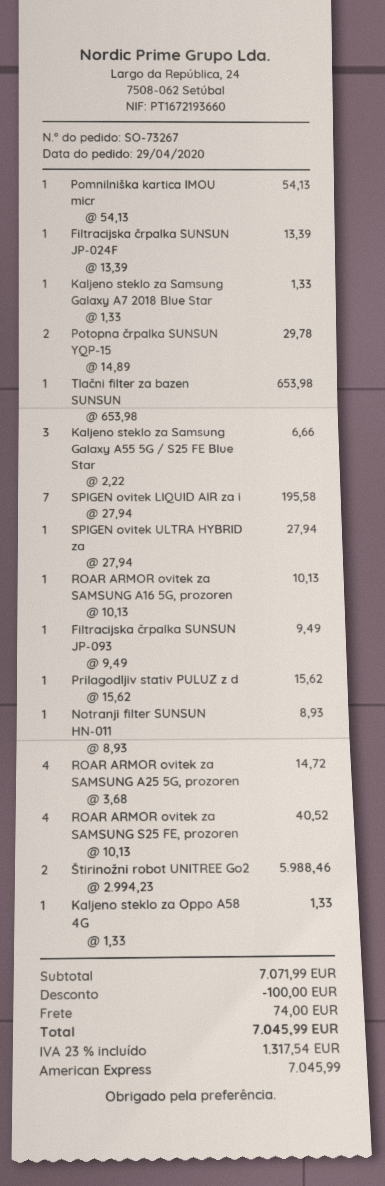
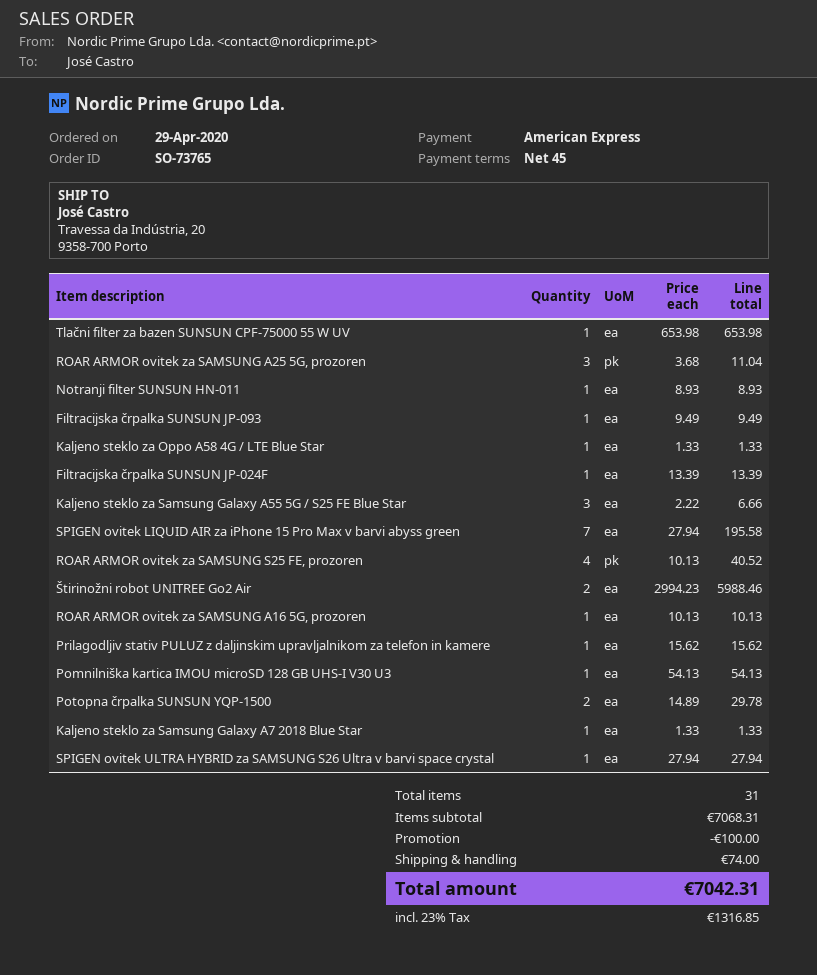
order number: SO-73267 -> SO-73765
ROAR ARMOR ovitek za SAMSUNG A25 5G, prozoren: 4 x 3.68 = 14.72 -> 3 x 3.68 = 11.04
subtotal: 7071.99 -> 7068.31
tax: 23% = 1317.54 -> 23% = 1316.85
total: 7045.99 -> 7042.31

